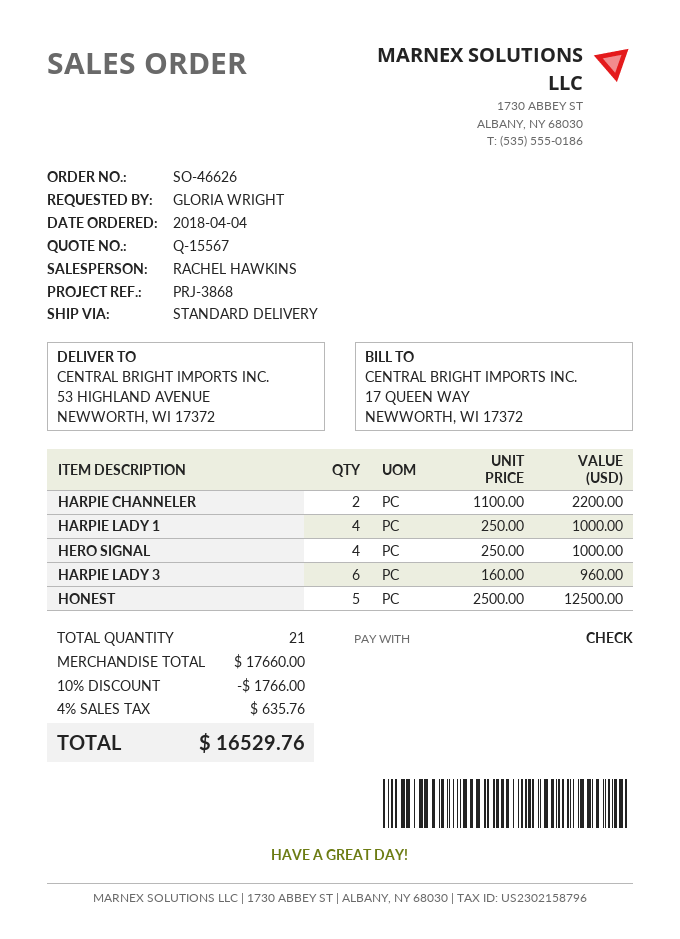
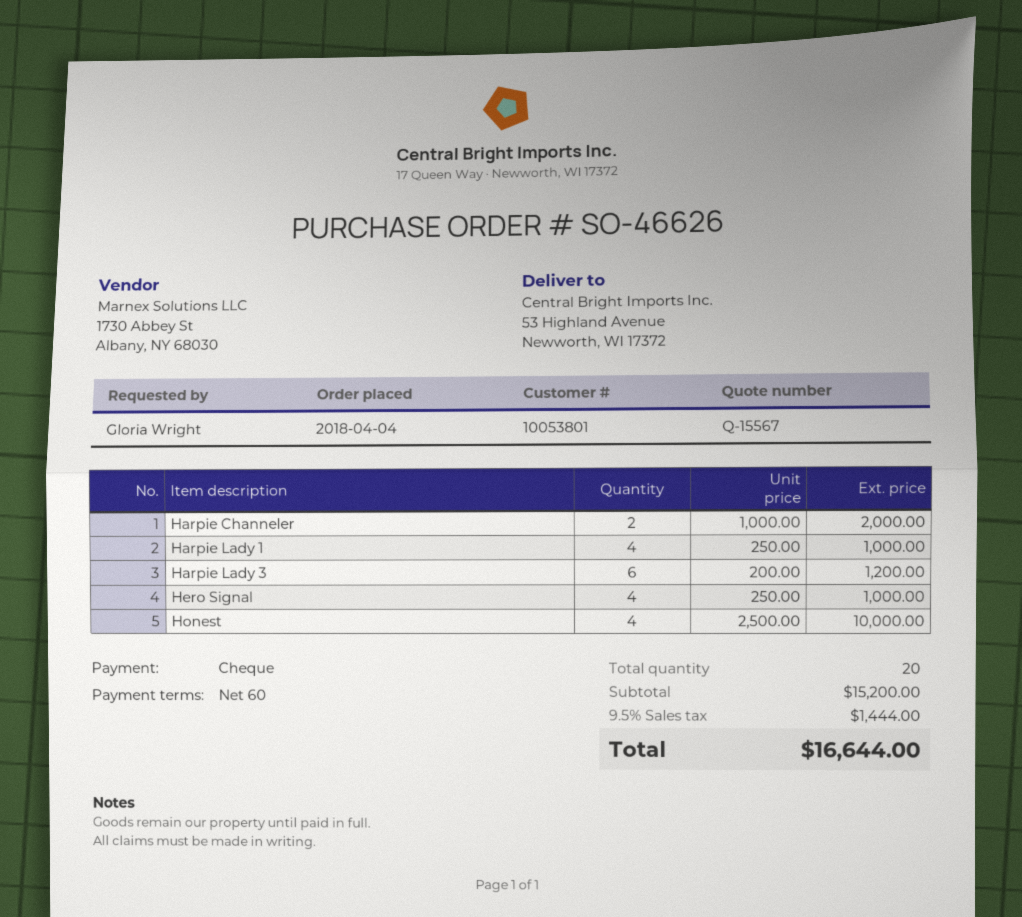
HARPIE CHANNELER: 2 x 1100.00 = 2200.00 -> 2 x 1000.00 = 2000.00
HARPIE LADY 3: 6 x 160.00 = 960.00 -> 6 x 200.00 = 1200.00
HONEST: 5 x 2500.00 = 12500.00 -> 4 x 2500.00 = 10000.00
total quantity: 21 -> 20
subtotal: 17660.00 -> 15200.00
discount: 10% = 1766.00 -> none
tax: 4% = 635.76 -> 9.5% = 1444.00
total: 16529.76 -> 16644.00

